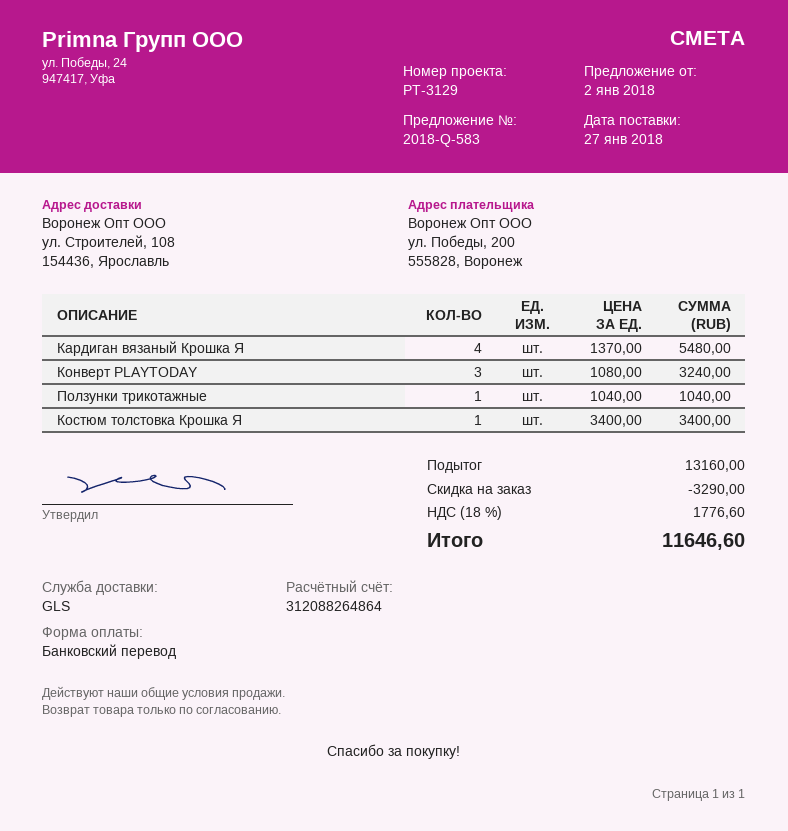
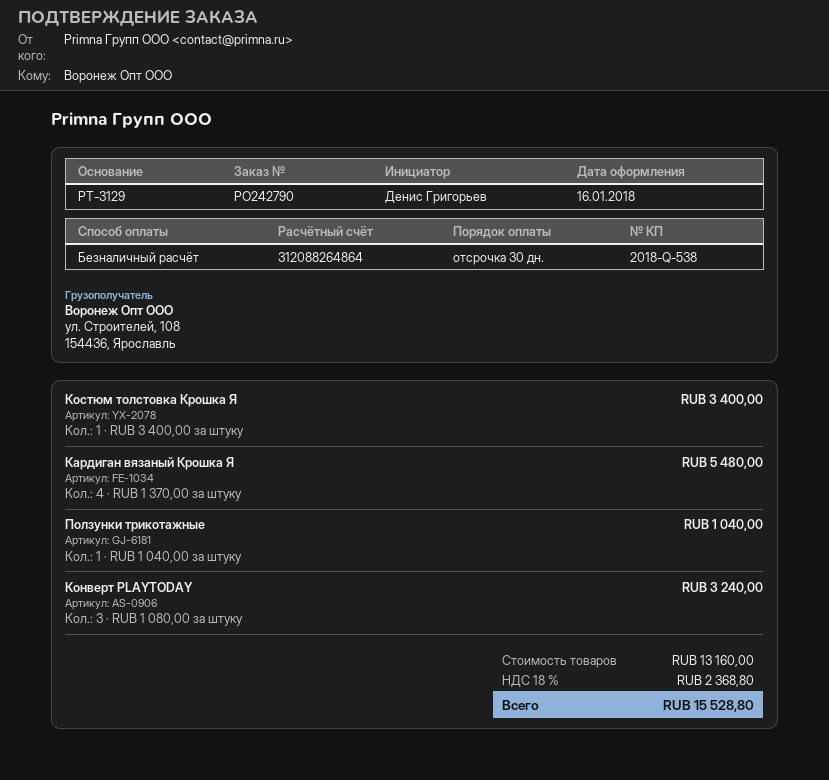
quote number: 2018-Q-583 -> 2018-Q-538
discount: 3290.00 -> none
tax: 18% = 1776.60 -> 18% = 2368.80
total: 11646.60 -> 15528.80

